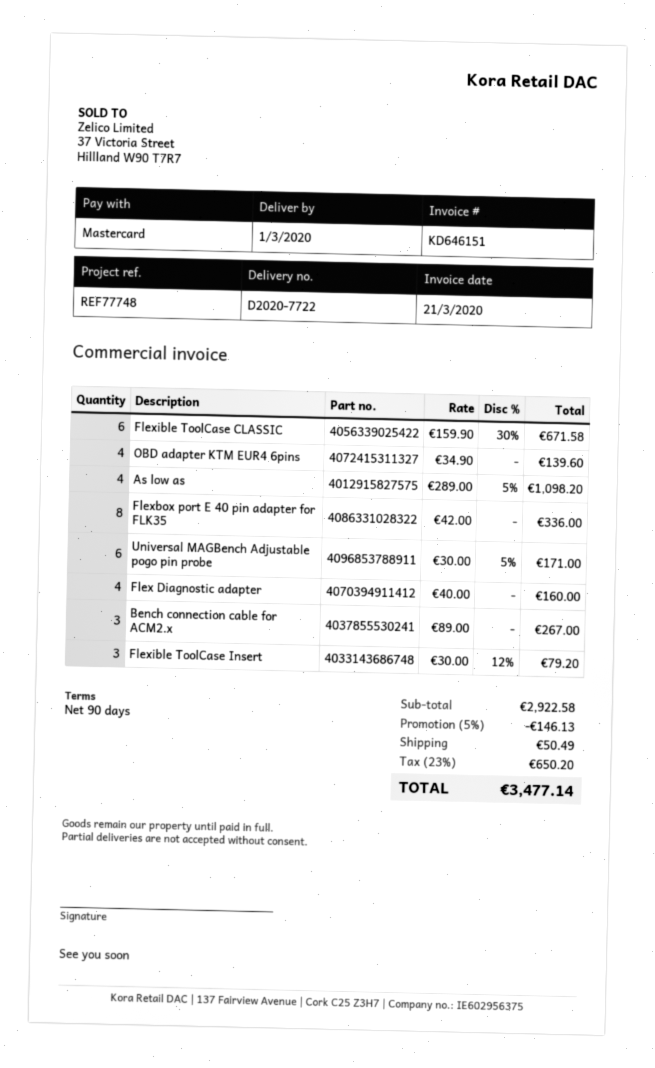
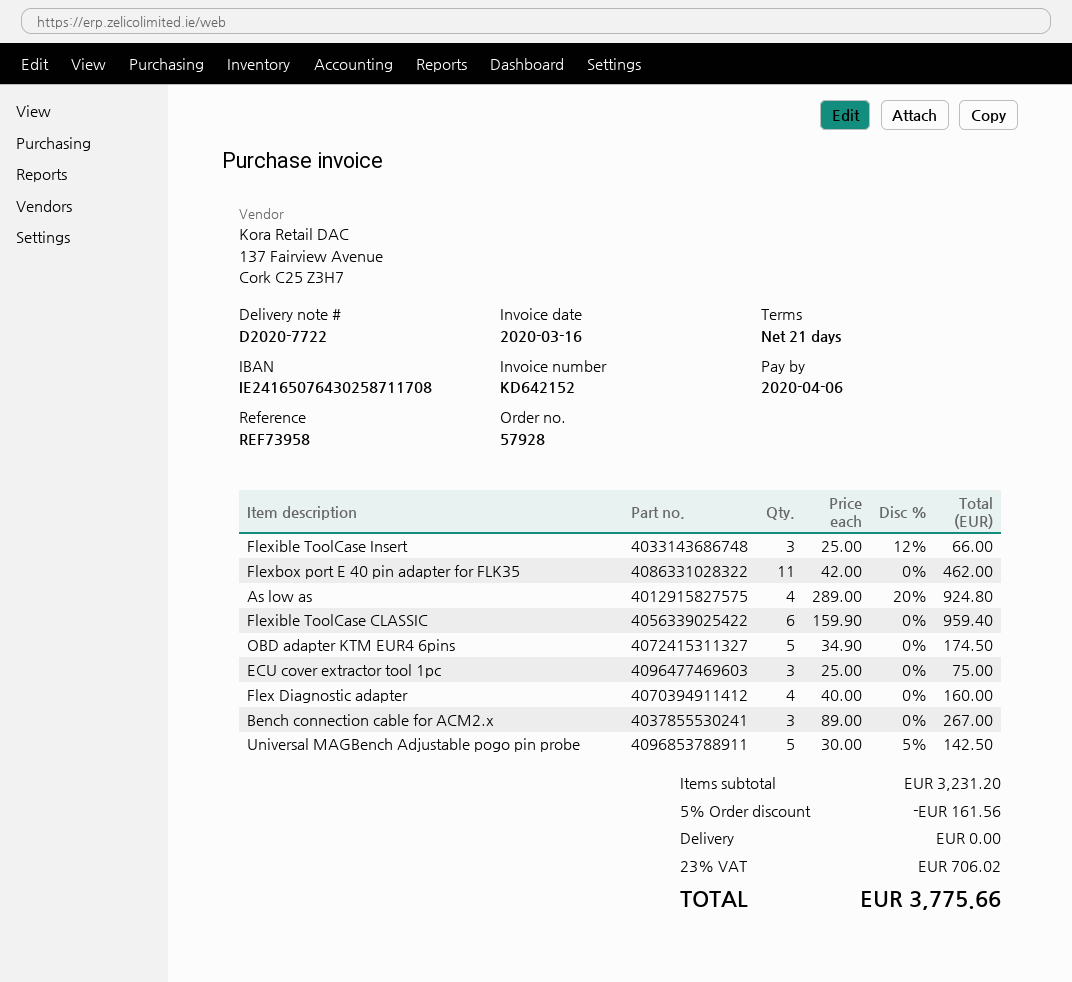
invoice number: KD646151 -> KD642152
invoice date: 2020-03-21 -> 2020-03-16
payment terms: 90 days -> 21 days
reference: REF77748 -> REF73958
Flexible ToolCase CLASSIC: 6 x 159.90 - 30% = 671.58 -> 6 x 159.90 = 959.40
OBD adapter KTM EUR4 6pins: 4 x 34.90 = 139.60 -> 5 x 34.90 = 174.50
As low as: 4 x 289.00 - 5% = 1098.20 -> 4 x 289.00 - 20% = 924.80
Flexbox port E 40 pin adapter for FLK35: 8 x 42.00 = 336.00 -> 11 x 42.00 = 462.00
Universal MAGBench Adjustable pogo pin probe: 6 x 30.00 - 5% = 171.00 -> 5 x 30.00 - 5% = 142.50
Flexible ToolCase Insert: 3 x 30.00 - 12% = 79.20 -> 3 x 25.00 - 12% = 66.00
ECU cover extractor tool 1pc: none -> 3 x 25.00 = 75.00
subtotal: 2922.58 -> 3231.20
discount: 5% = 146.13 -> 5% = 161.56
shipping: 50.49 -> 0.00
tax: 23% = 650.20 -> 23% = 706.02
total: 3477.14 -> 3775.66

